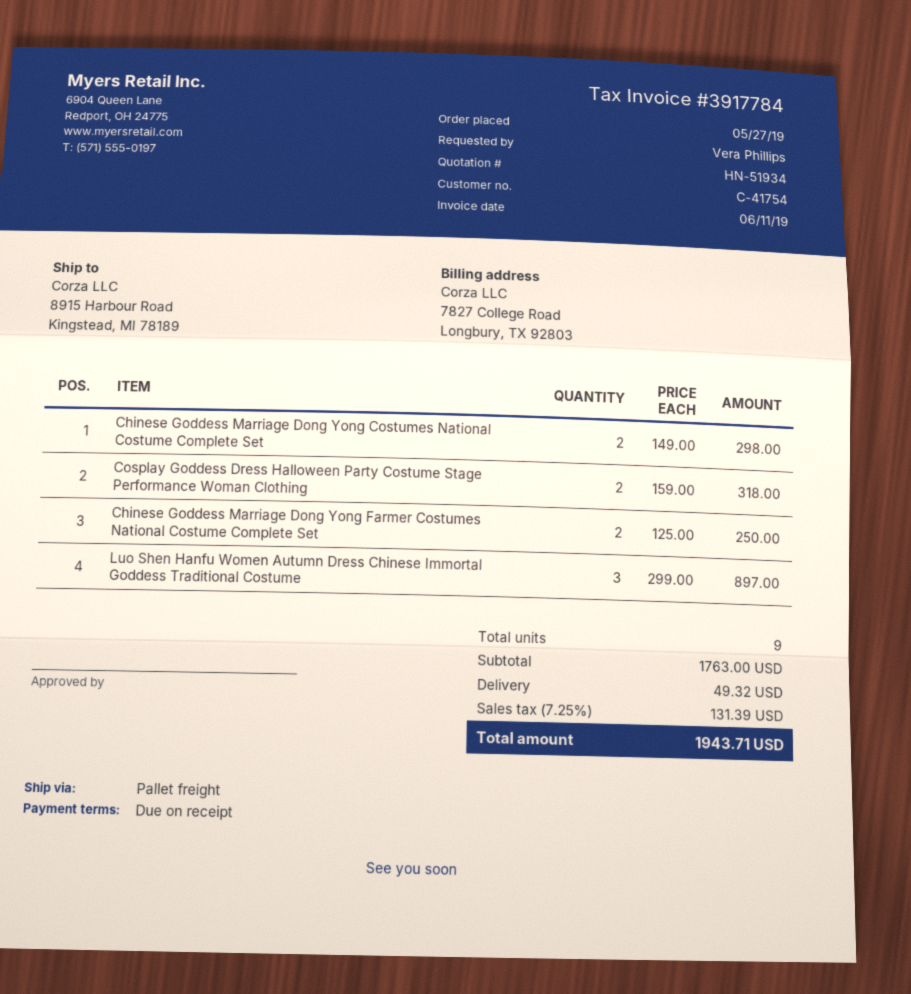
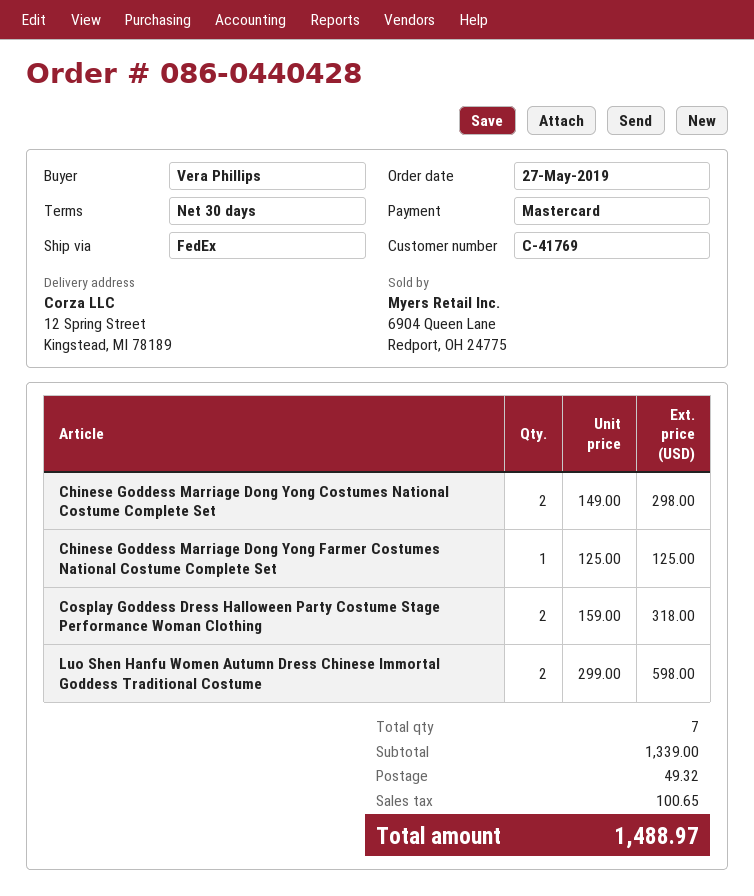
payment terms: on receipt -> 30 days
customer number: C-41754 -> C-41769
shipping method: pallet freight -> FedEx
ship to: 8915 Harbour Road, Kingstead, MI 78189 -> 12 Spring Street, Kingstead, MI 78189
Chinese Goddess Marriage Dong Yong Farmer Costumes National Costume Complete Set: 2 x 125.00 = 250.00 -> 1 x 125.00 = 125.00
Luo Shen Hanfu Women Autumn Dress Chinese Immortal Goddess Traditional Costume: 3 x 299.00 = 897.00 -> 2 x 299.00 = 598.00
total quantity: 9 -> 7
subtotal: 1763.00 -> 1339.00
tax: 131.39 -> 100.65
total: 1943.71 -> 1488.97

